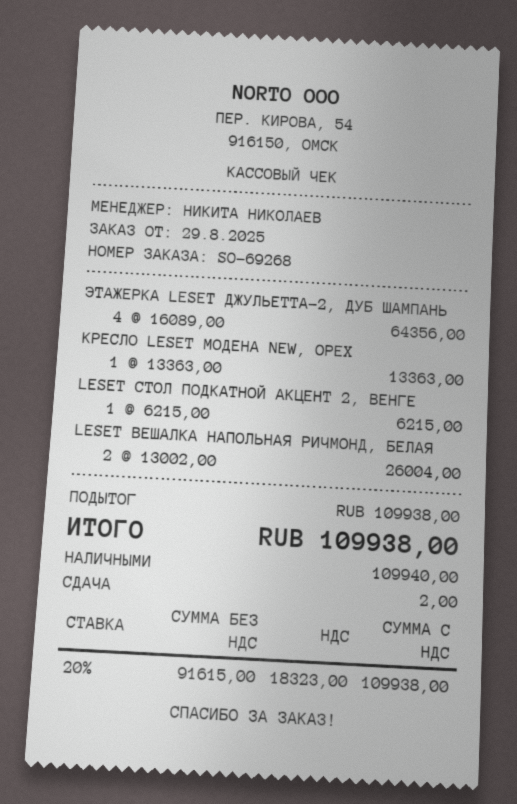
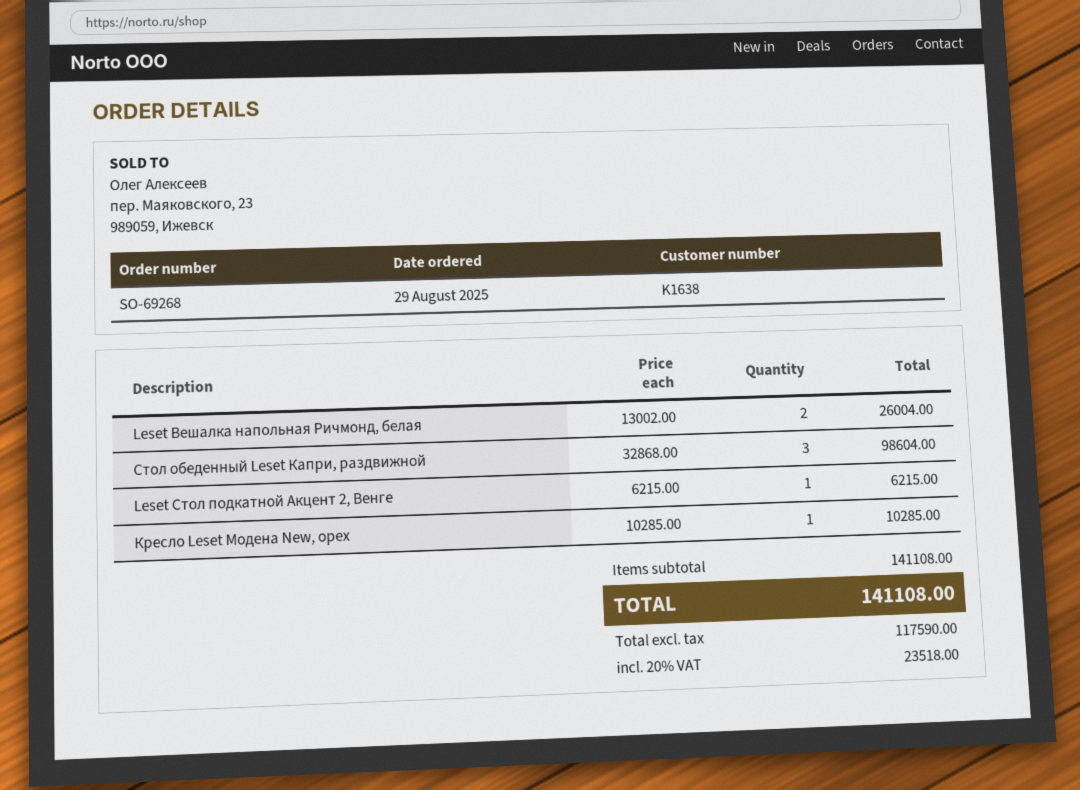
ЭТАЖЕРКА LESET ДЖУЛЬЕТТА-2, ДУБ ШАМПАНЬ: 4 x 16089.00 = 64356.00 -> none
КРЕСЛО LESET МОДЕНА NEW, ОРЕХ: 1 x 13363.00 = 13363.00 -> 1 x 10285.00 = 10285.00
Стол обеденный Leset Капри, раздвижной: none -> 3 x 32868.00 = 98604.00
subtotal: 109938.00 -> 141108.00
net: 91615.00 -> 117590.00
tax: 20% = 18323.00 -> 20% = 23518.00
total: 109938.00 -> 141108.00

